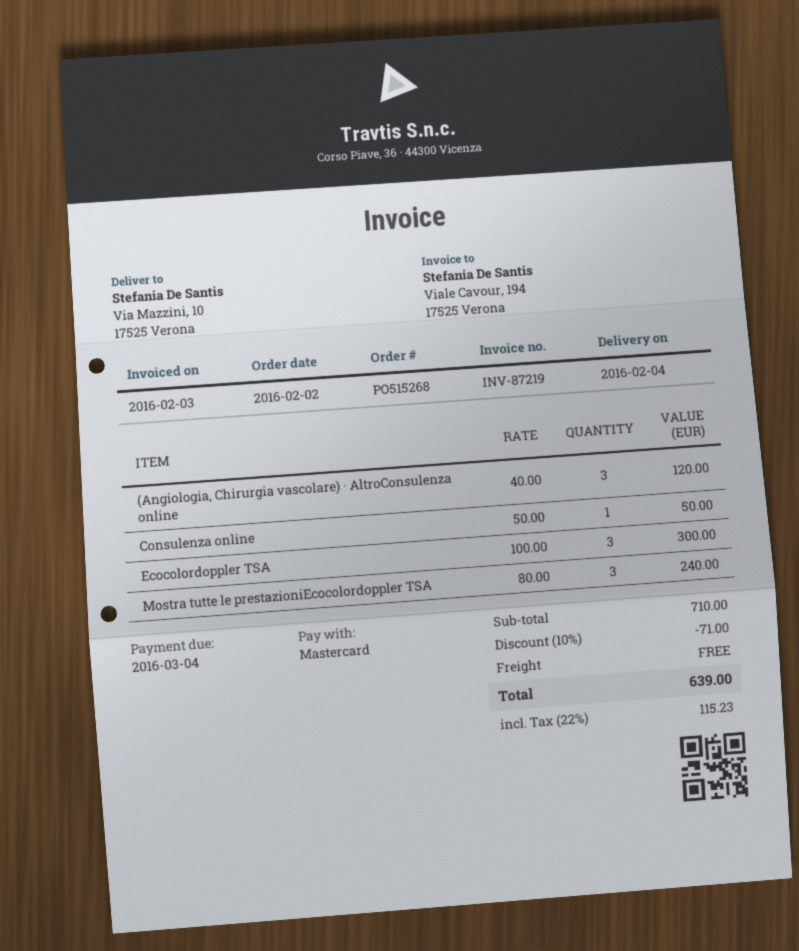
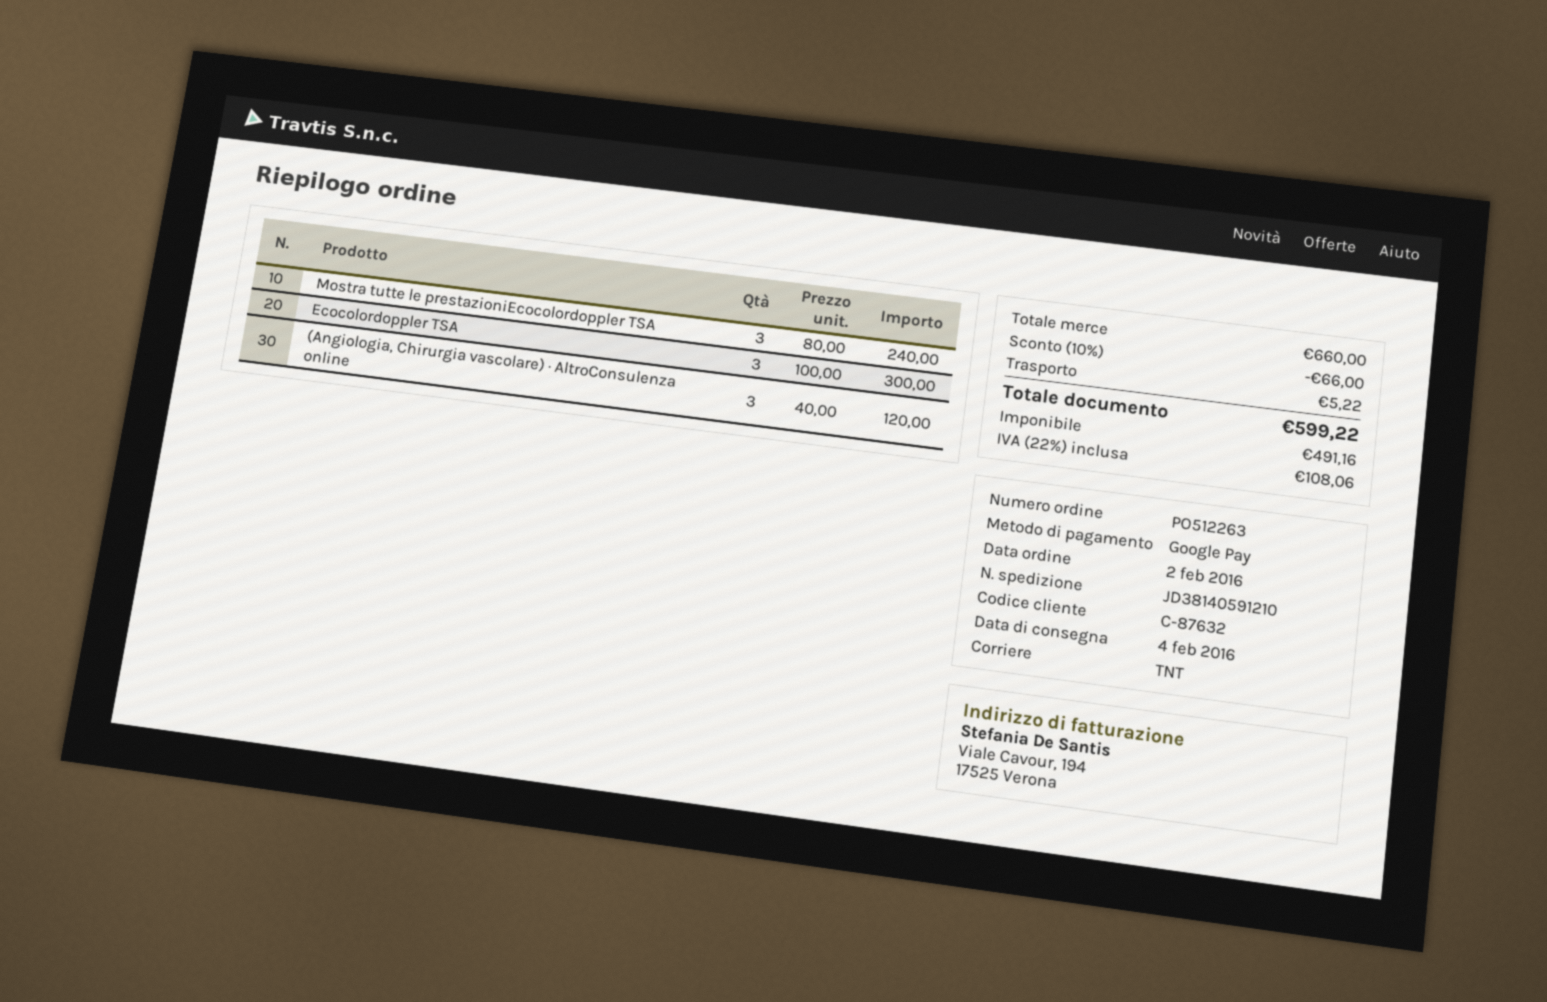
order number: PO515268 -> PO512263
payment method: Mastercard -> Google Pay
Consulenza online: 1 x 50.00 = 50.00 -> none
subtotal: 710.00 -> 660.00
discount: 10% = 71.00 -> 10% = 66.00
shipping: 0.00 -> 5.22
tax: 22% = 115.23 -> 22% = 108.06
total: 639.00 -> 599.22

